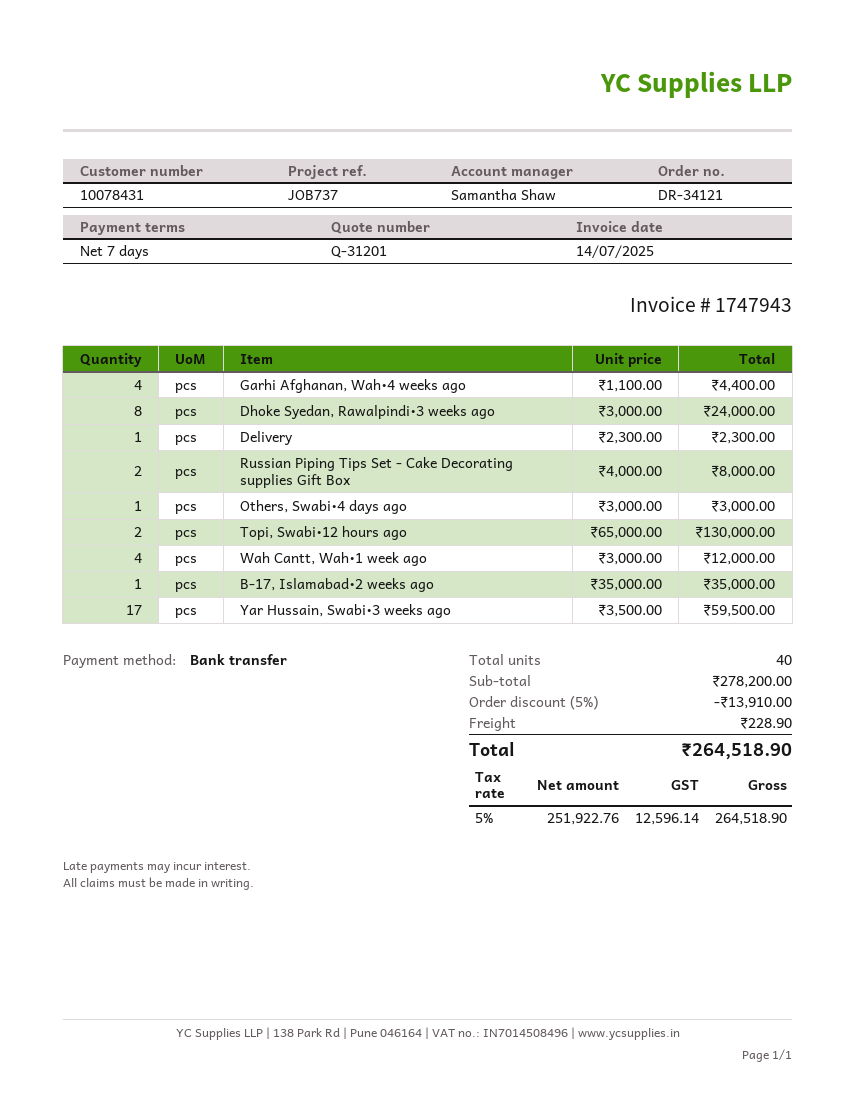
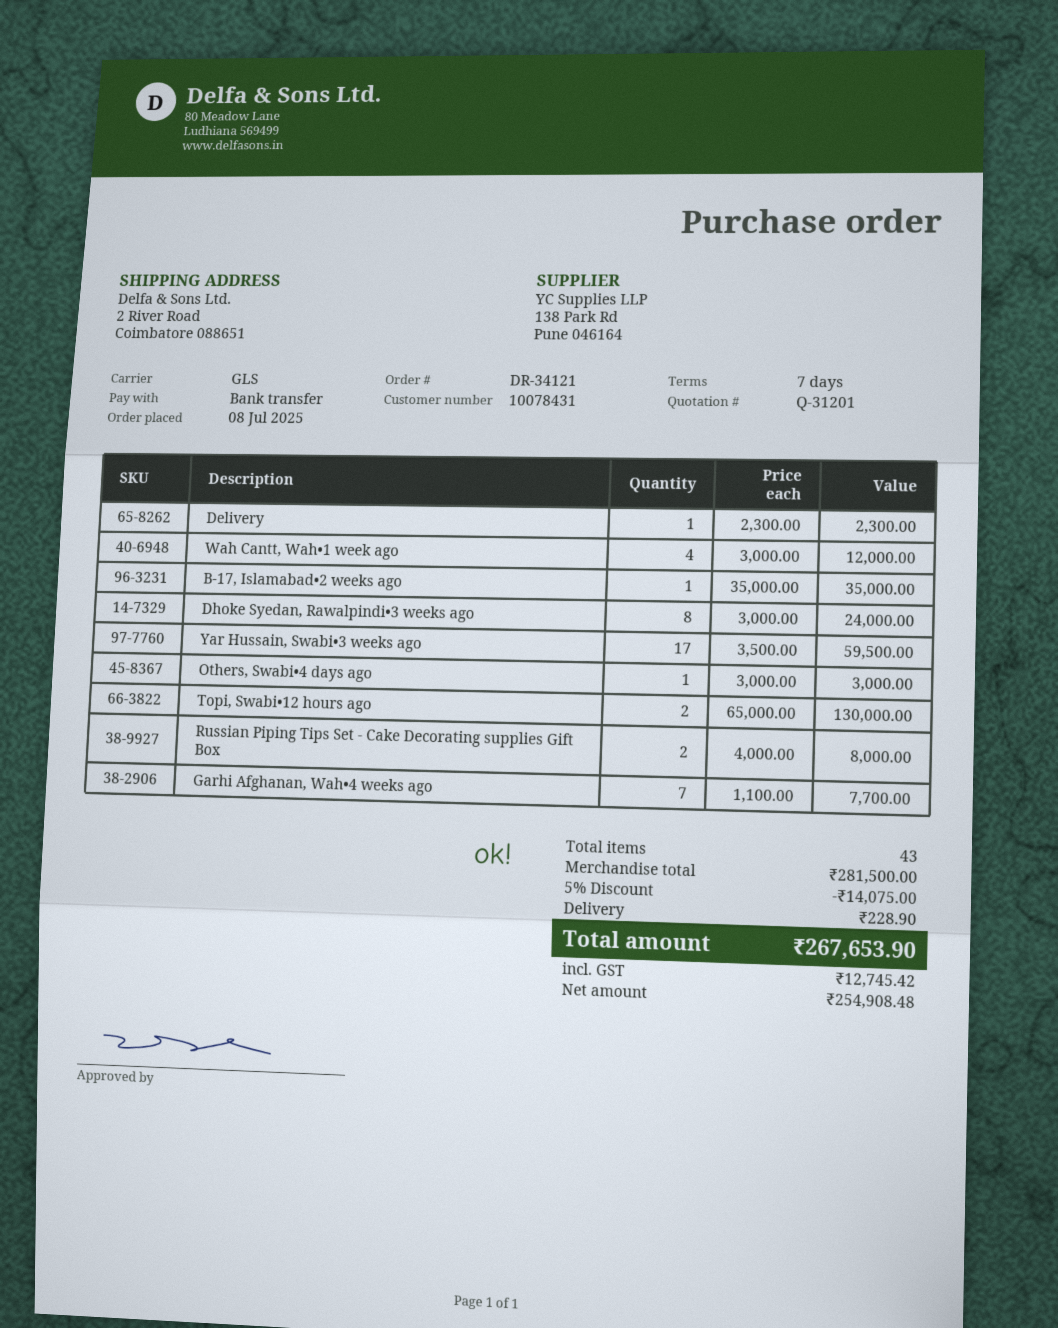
Garhi Afghanan, Wah•4 weeks ago: 4 x 1100.00 = 4400.00 -> 7 x 1100.00 = 7700.00
total quantity: 40 -> 43
subtotal: 278200.00 -> 281500.00
discount: 5% = 13910.00 -> 5% = 14075.00
net: 251922.76 -> 254908.48
tax: 12596.14 -> 12745.42
total: 264518.90 -> 267653.90

